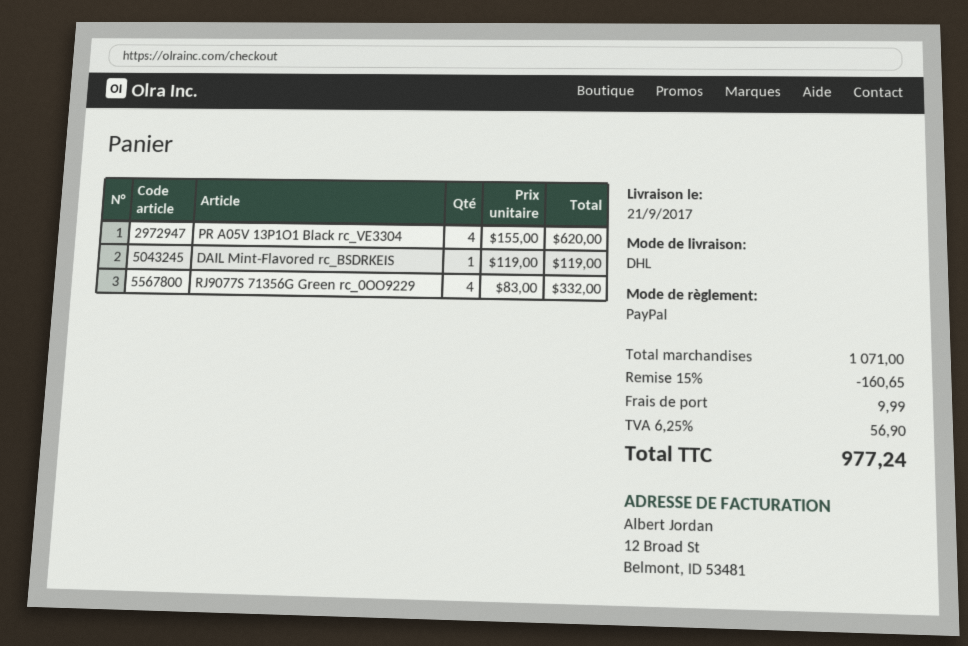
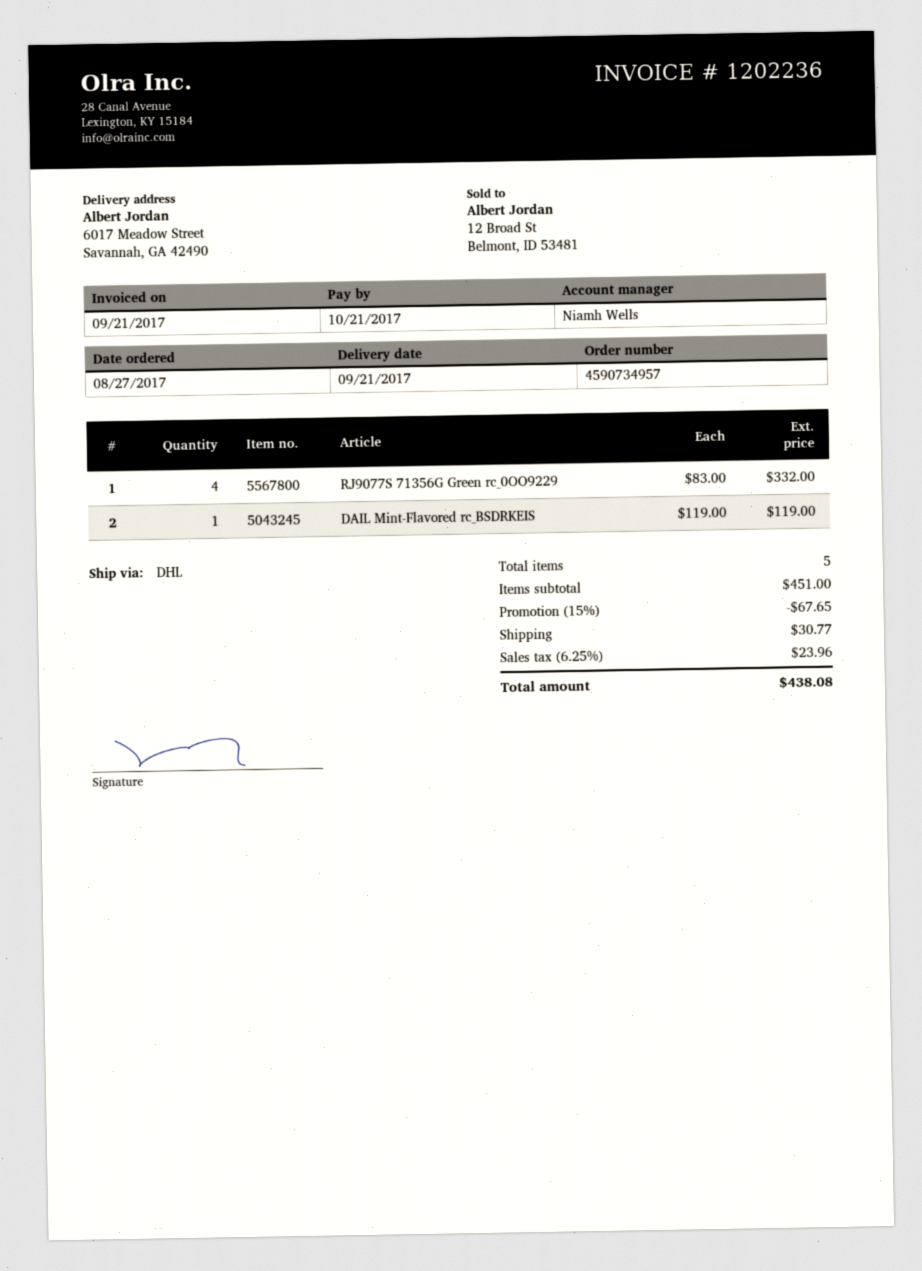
PR A05V 13P1O1 Black rc_VE3304: 4 x 155.00 = 620.00 -> none
subtotal: 1071.00 -> 451.00
discount: 15% = 160.65 -> 15% = 67.65
shipping: 9.99 -> 30.77
tax: 6.25% = 56.90 -> 6.25% = 23.96
total: 977.24 -> 438.08

